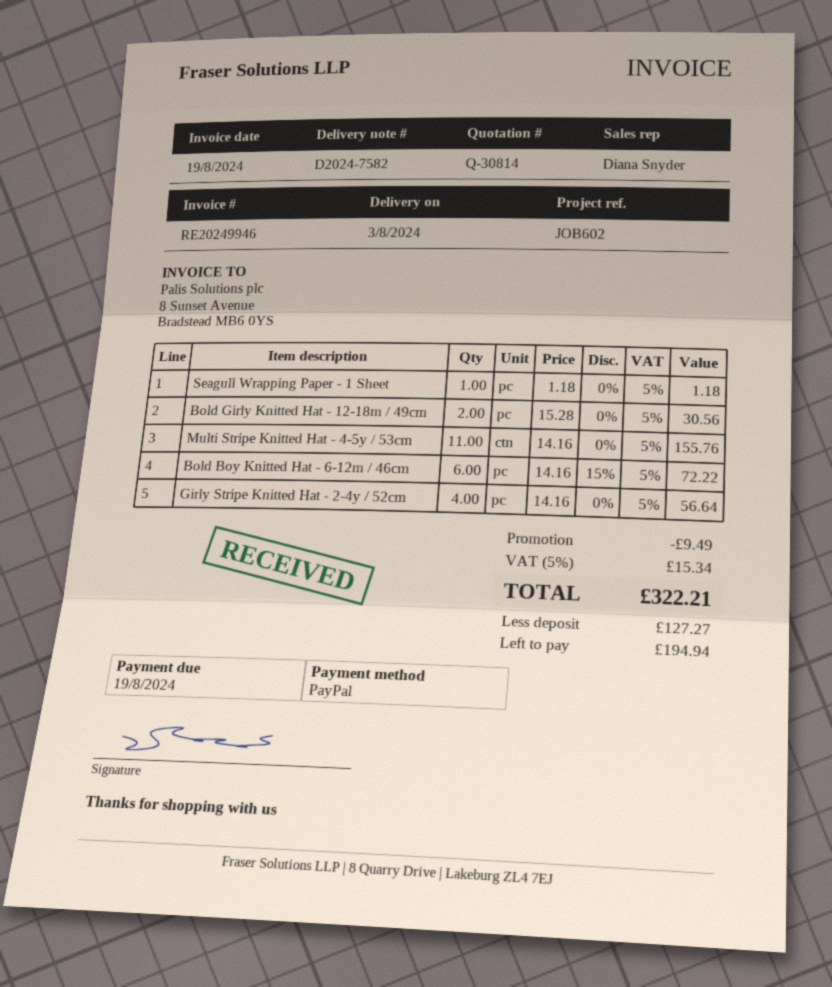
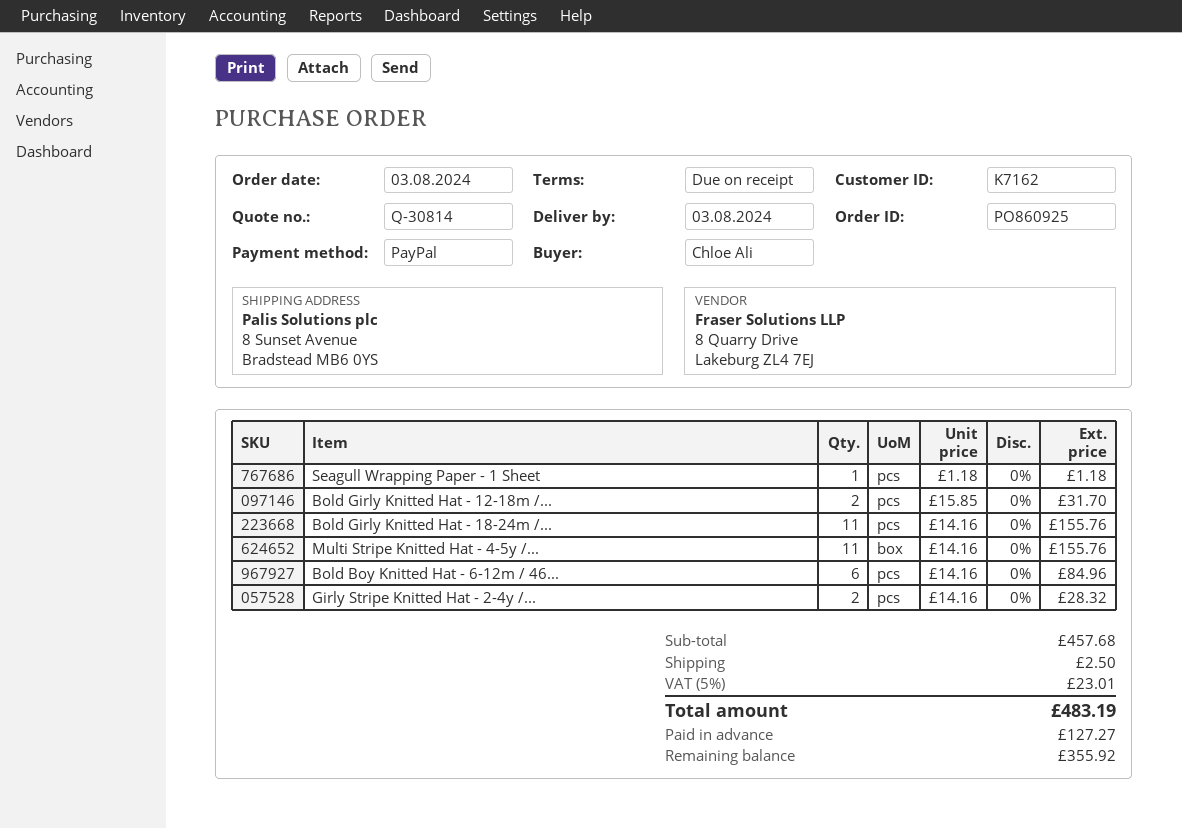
Bold Girly Knitted Hat - 12-18m / 49cm: 2 x 15.28 = 30.56 -> 2 x 15.85 = 31.70
Bold Boy Knitted Hat - 6-12m / 46cm: 6 x 14.16 - 15% = 72.22 -> 6 x 14.16 = 84.96
Girly Stripe Knitted Hat - 2-4y / 52cm: 4 x 14.16 = 56.64 -> 2 x 14.16 = 28.32
Bold Girly Knitted Hat - 18-24m /...: none -> 11 x 14.16 = 155.76
discount: 9.49 -> none
shipping: none -> 2.50
tax: 5% = 15.34 -> 5% = 23.01
total: 322.21 -> 483.19
balance: 194.94 -> 355.92

